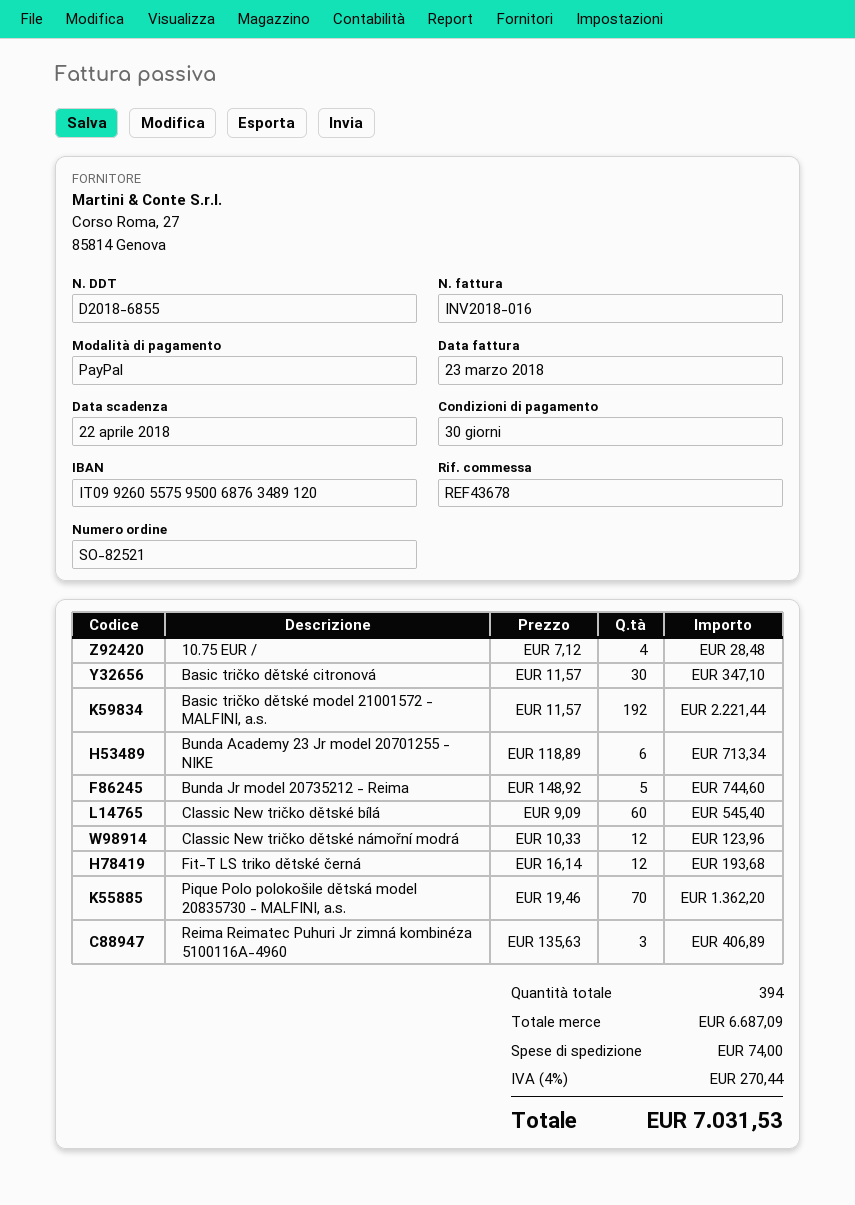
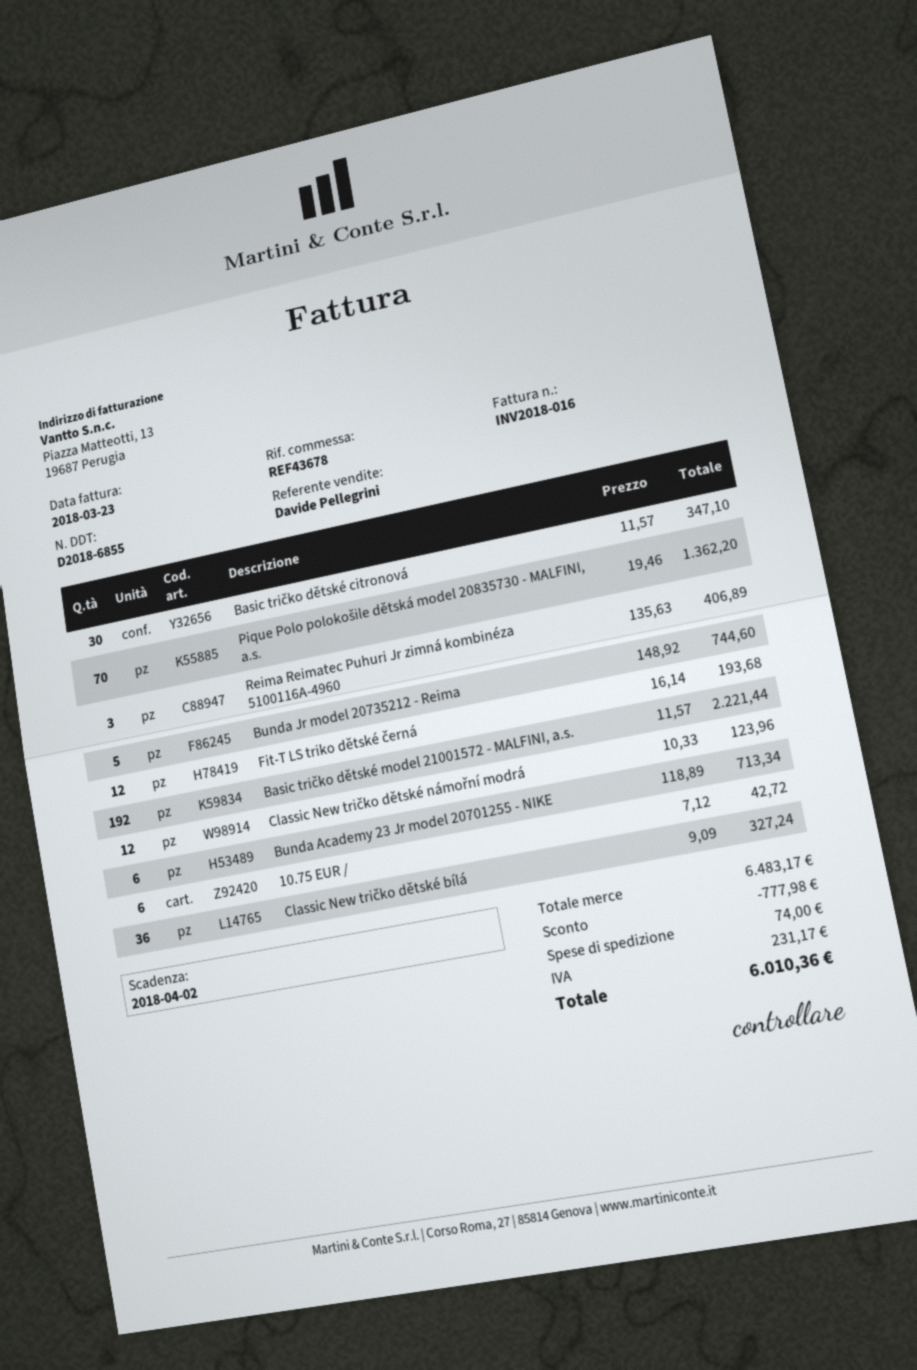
due date: 2018-04-22 -> 2018-04-02
10.75 EUR /: 4 x 7.12 = 28.48 -> 6 x 7.12 = 42.72
Classic New tričko dětské bílá: 60 x 9.09 = 545.40 -> 36 x 9.09 = 327.24
subtotal: 6687.09 -> 6483.17
discount: none -> 777.98
tax: 270.44 -> 231.17
total: 7031.53 -> 6010.36

